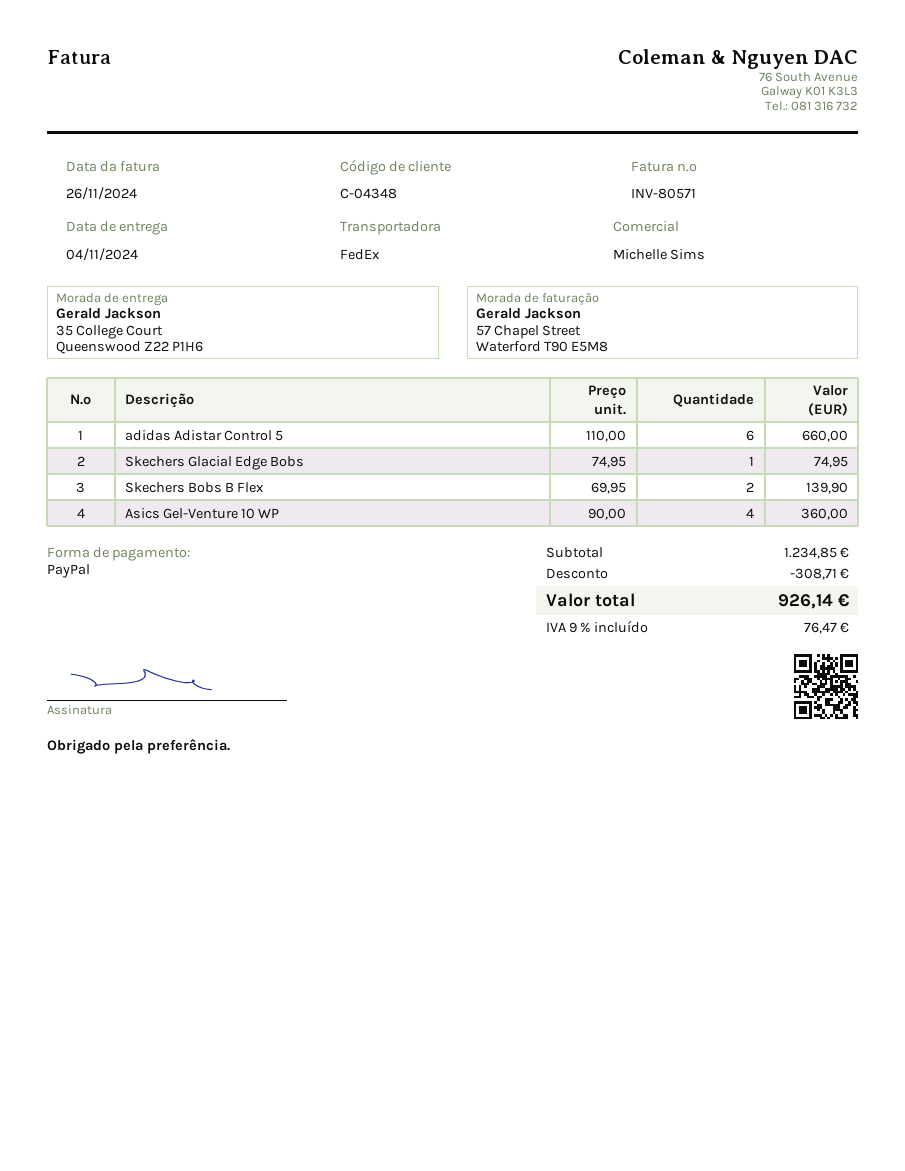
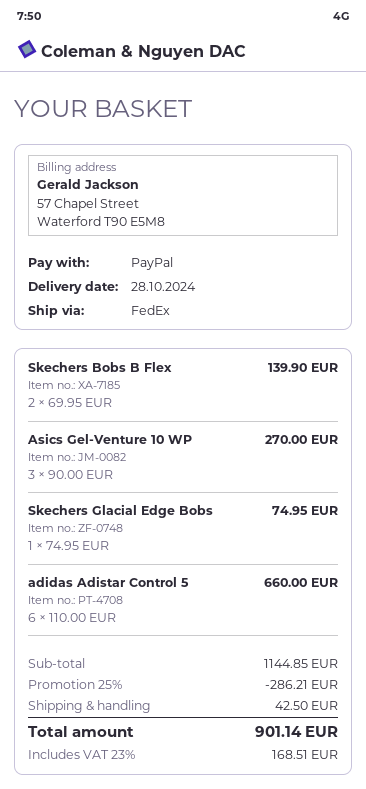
delivery date: 2024-11-04 -> 2024-10-28
Asics Gel-Venture 10 WP: 4 x 90.00 = 360.00 -> 3 x 90.00 = 270.00
subtotal: 1234.85 -> 1144.85
discount: 308.71 -> 286.21
shipping: none -> 42.50
tax: 9% = 76.47 -> 23% = 168.51
total: 926.14 -> 901.14

